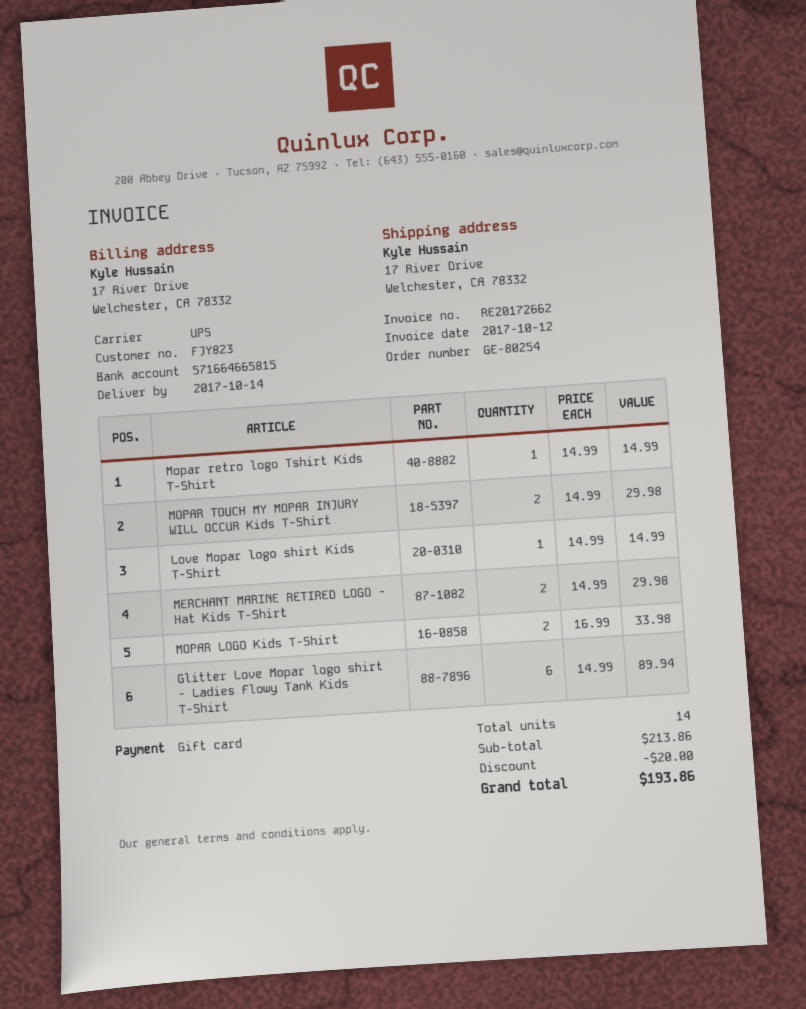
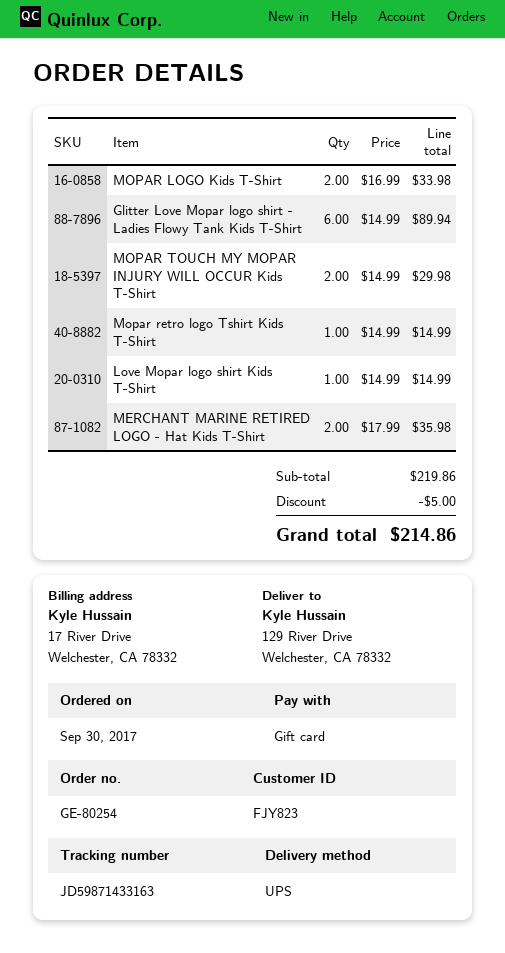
ship to: 17 River Drive, Welchester, CA 78332 -> 129 River Drive, Welchester, CA 78332
MERCHANT MARINE RETIRED LOGO - Hat Kids T-Shirt: 2 x 14.99 = 29.98 -> 2 x 17.99 = 35.98
subtotal: 213.86 -> 219.86
discount: 20.00 -> 5.00
total: 193.86 -> 214.86

